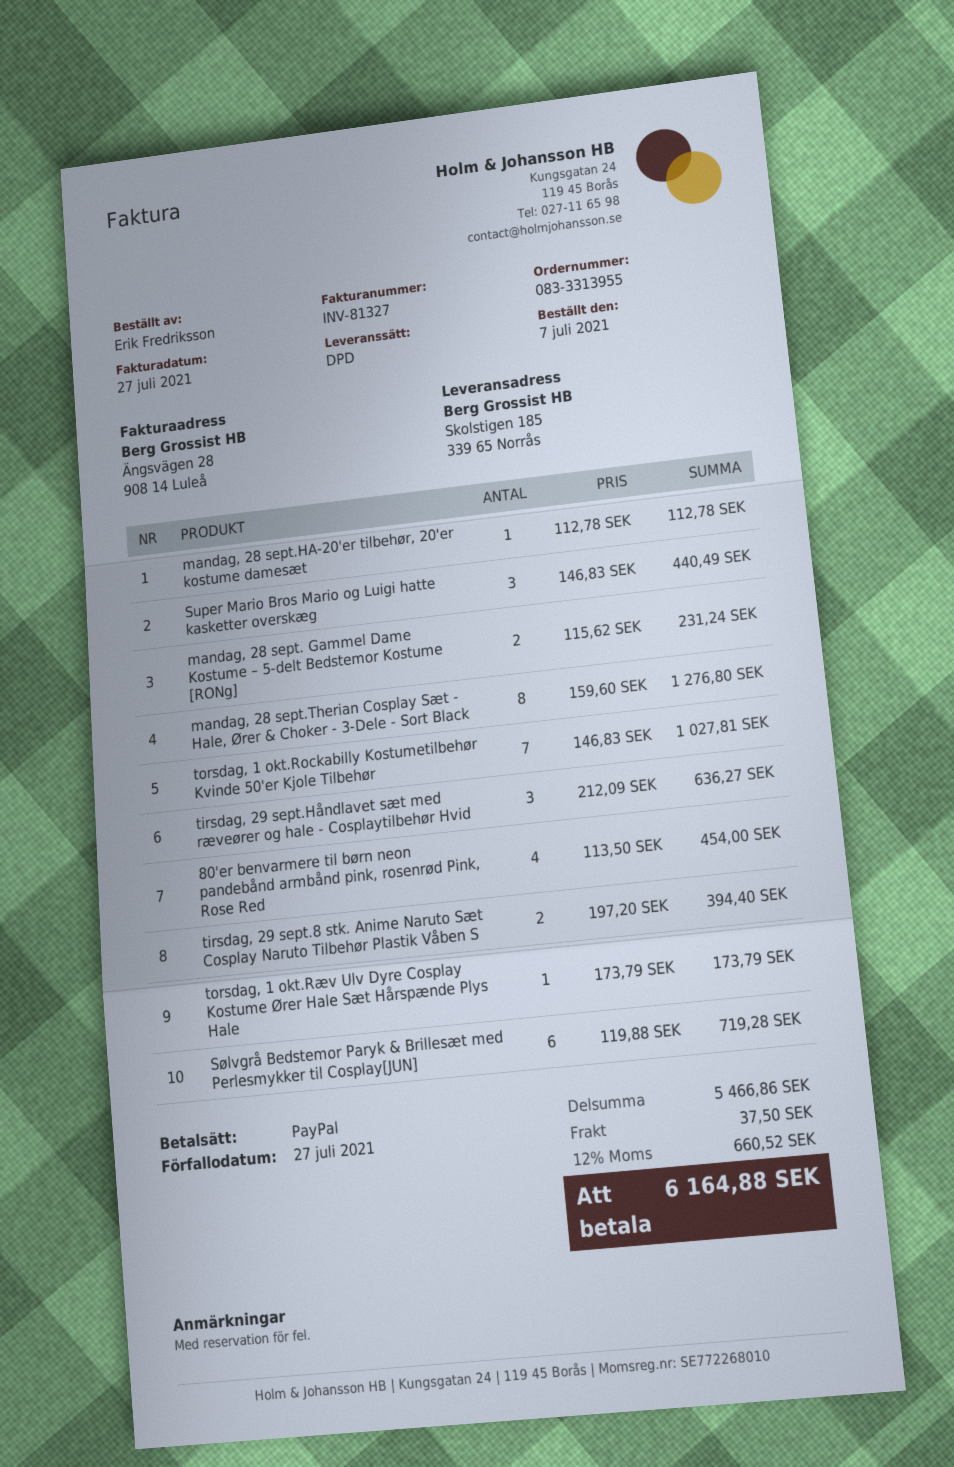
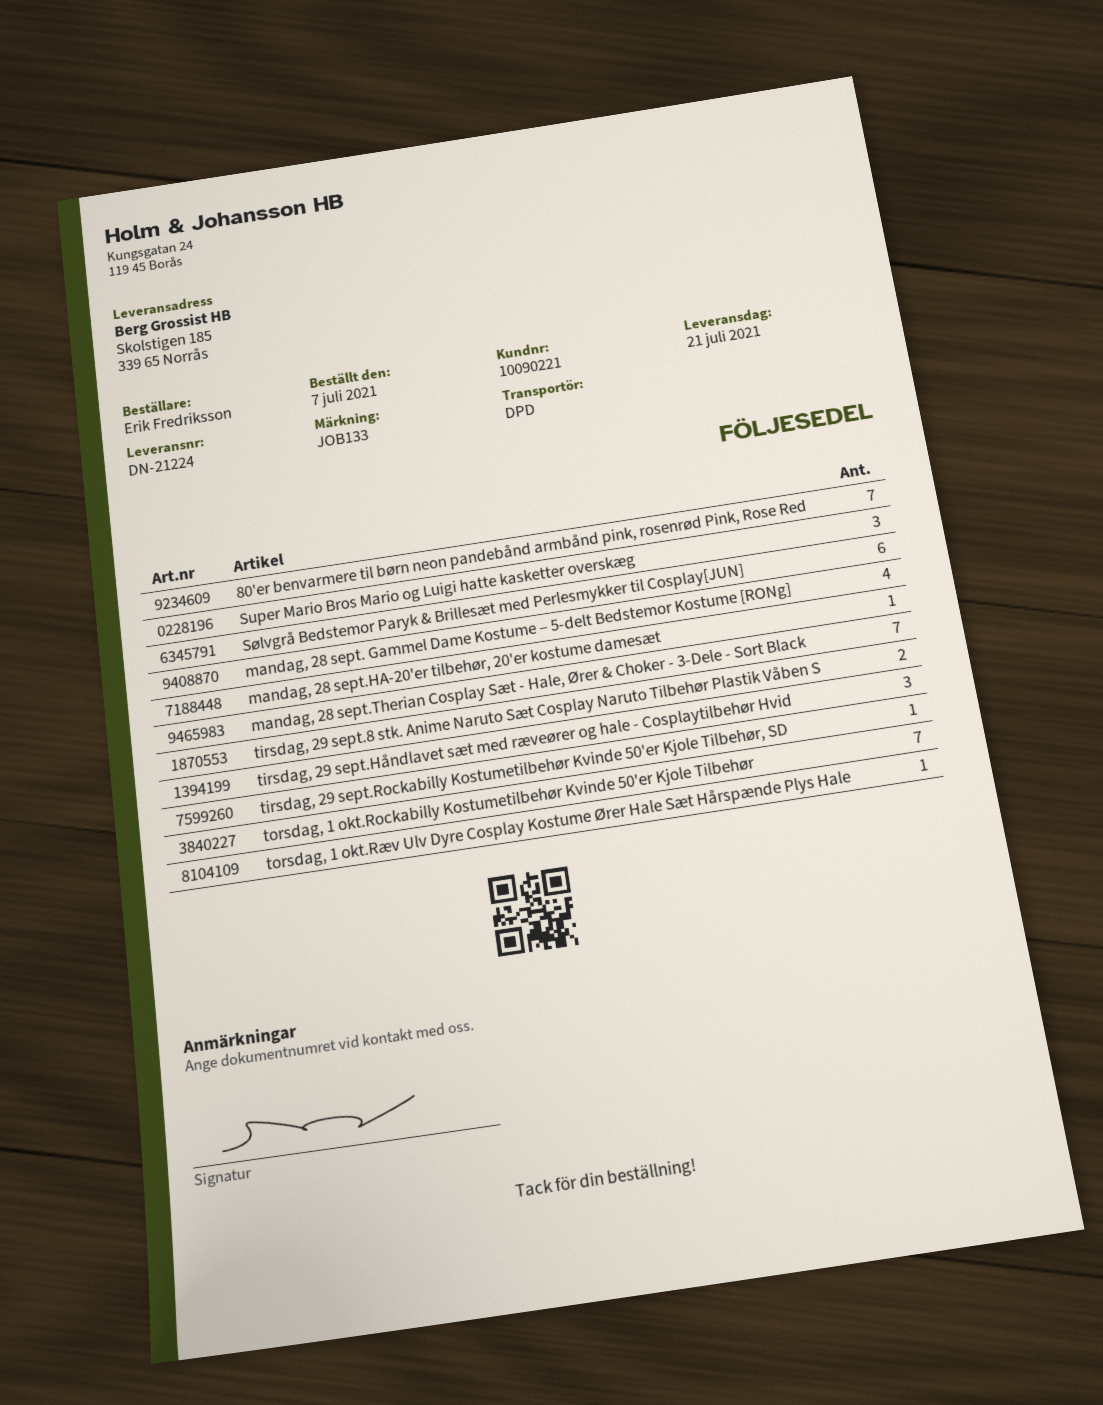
mandag, 28 sept. Gammel Dame Kostume – 5-delt Bedstemor Kostume [RONg]: 2 -> 4
mandag, 28 sept.Therian Cosplay Sæt - Hale, Ører & Choker - 3-Dele - Sort Black: 8 -> 7
80'er benvarmere til børn neon pandebånd armbånd pink, rosenrød Pink, Rose Red: 4 -> 7
tirsdag, 29 sept.Rockabilly Kostumetilbehør Kvinde 50'er Kjole Tilbehør, SD: none -> 1

